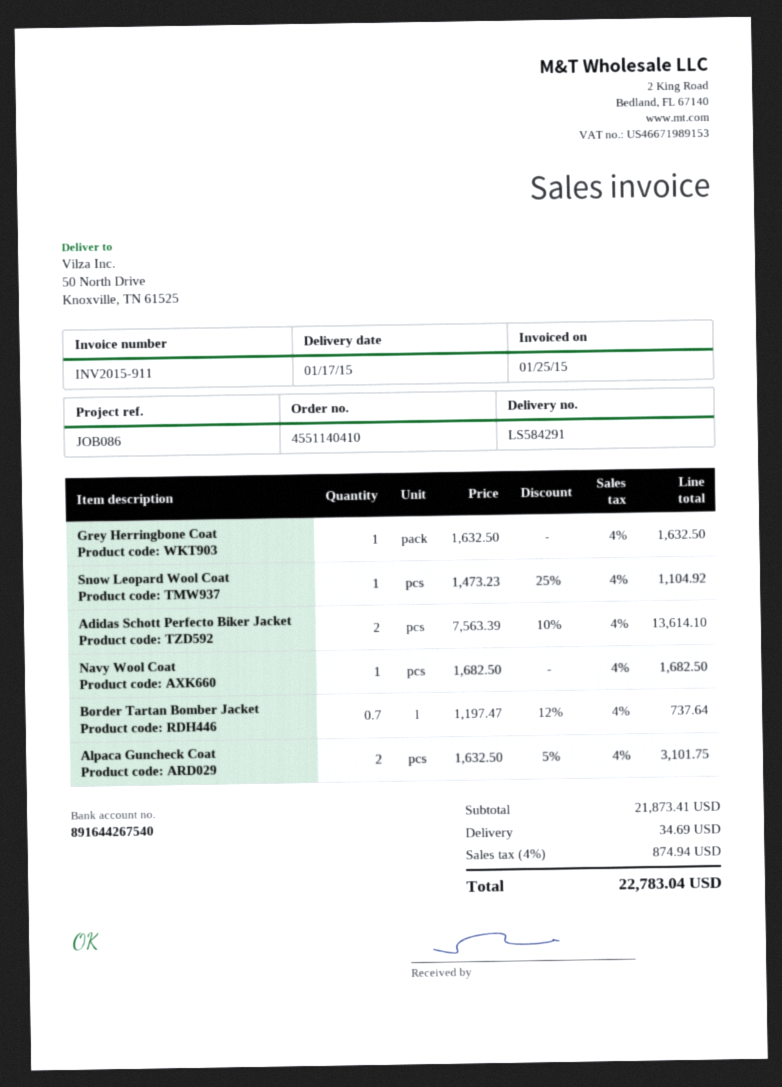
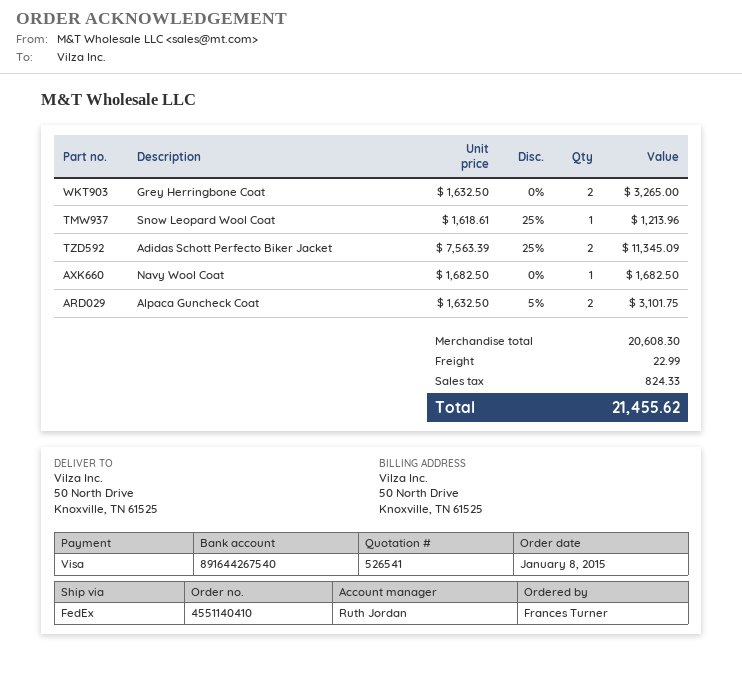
Grey Herringbone Coat: 1 x 1632.50 = 1632.50 -> 2 x 1632.50 = 3265.00
Snow Leopard Wool Coat: 1 x 1473.23 - 25% = 1104.92 -> 1 x 1618.61 - 25% = 1213.96
Adidas Schott Perfecto Biker Jacket: 2 x 7563.39 - 10% = 13614.10 -> 2 x 7563.39 - 25% = 11345.09
Border Tartan Bomber Jacket: 0.7 x 1197.47 - 12% = 737.64 -> none
subtotal: 21873.41 -> 20608.30
shipping: 34.69 -> 22.99
tax: 874.94 -> 824.33
total: 22783.04 -> 21455.62

